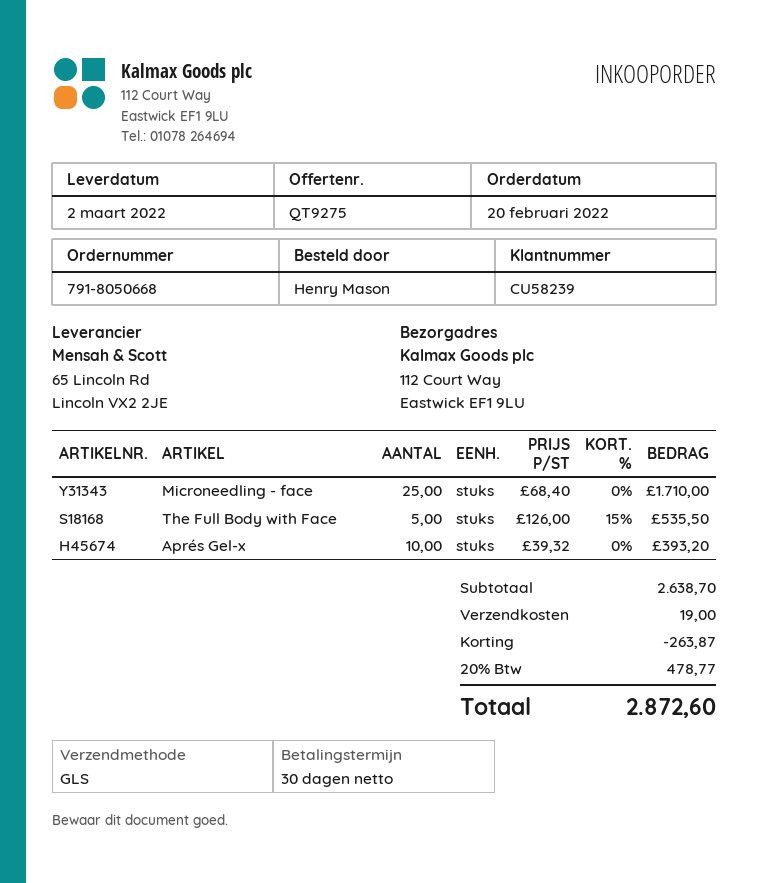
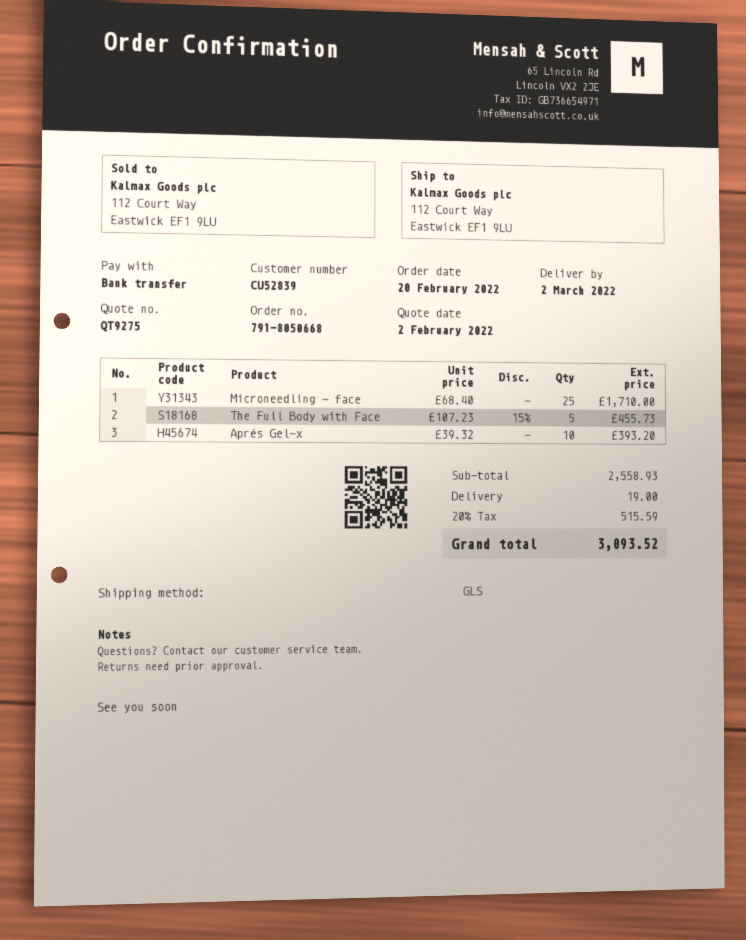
customer number: CU58239 -> CU52839
The Full Body with Face: 5 x 126.00 - 15% = 535.50 -> 5 x 107.23 - 15% = 455.73
subtotal: 2638.70 -> 2558.93
discount: 263.87 -> none
tax: 20% = 478.77 -> 20% = 515.59
total: 2872.60 -> 3093.52

